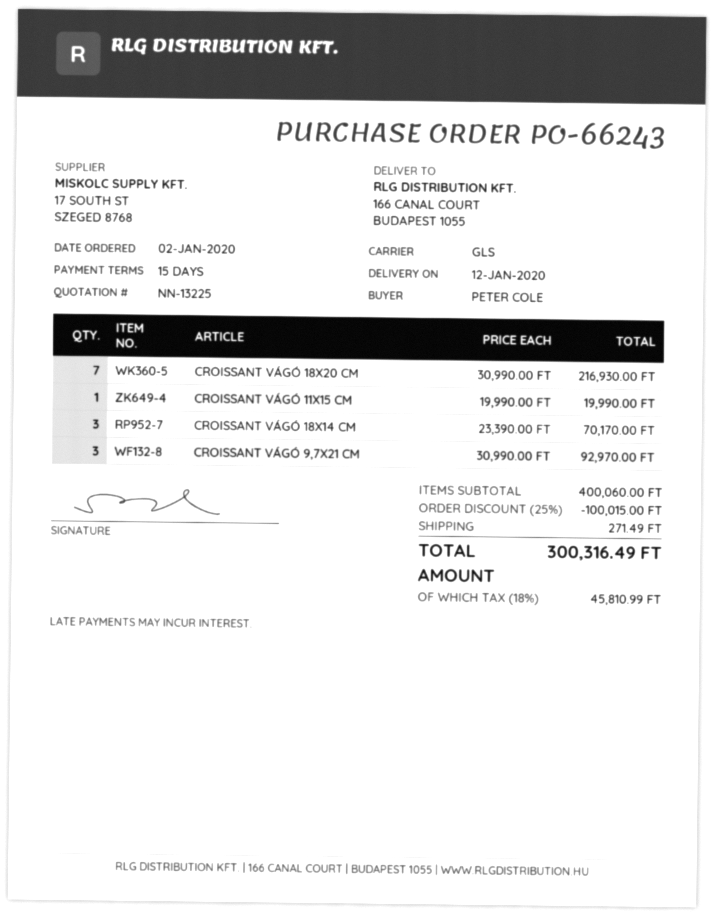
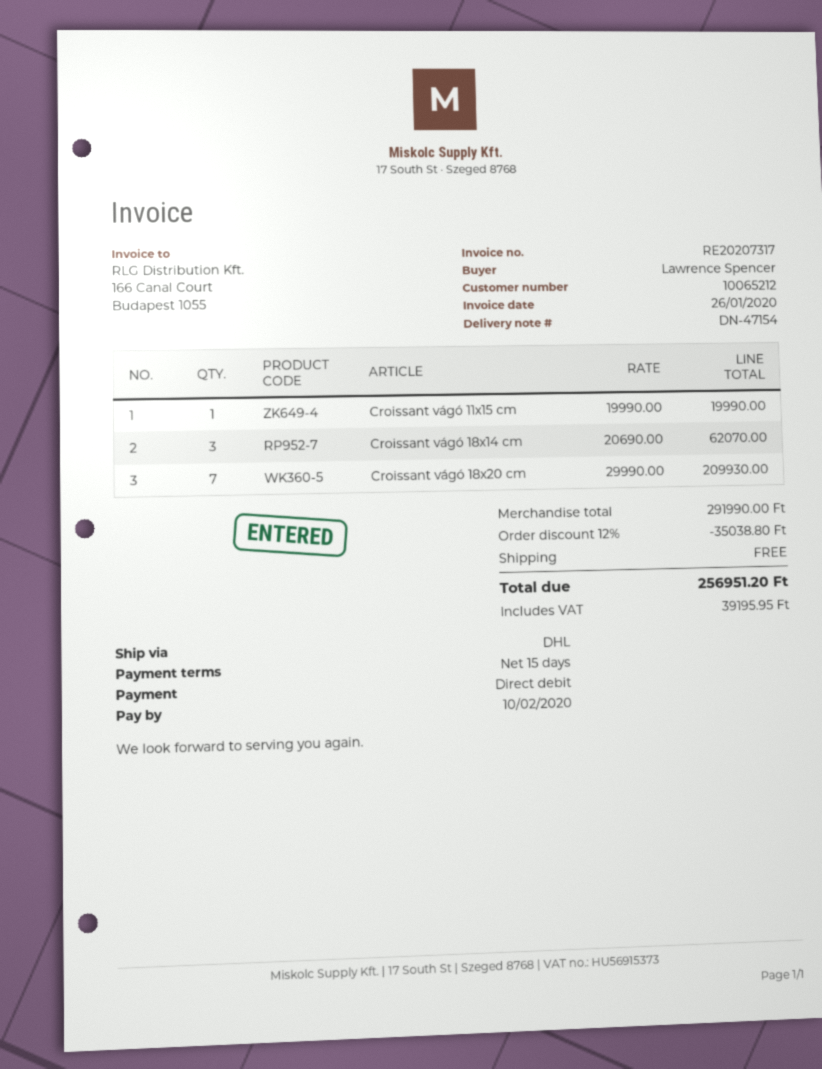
ordered by: PETER COLE -> Lawrence Spencer
shipping method: GLS -> DHL
CROISSANT VÁGÓ 18X20 CM: 7 x 30990.00 = 216930.00 -> 7 x 29990.00 = 209930.00
CROISSANT VÁGÓ 18X14 CM: 3 x 23390.00 = 70170.00 -> 3 x 20690.00 = 62070.00
CROISSANT VÁGÓ 9,7X21 CM: 3 x 30990.00 = 92970.00 -> none
subtotal: 400060.00 -> 291990.00
discount: 25% = 100015.00 -> 12% = 35038.80
shipping: 271.49 -> 0.00
tax: 45810.99 -> 39195.95
total: 300316.49 -> 256951.20

